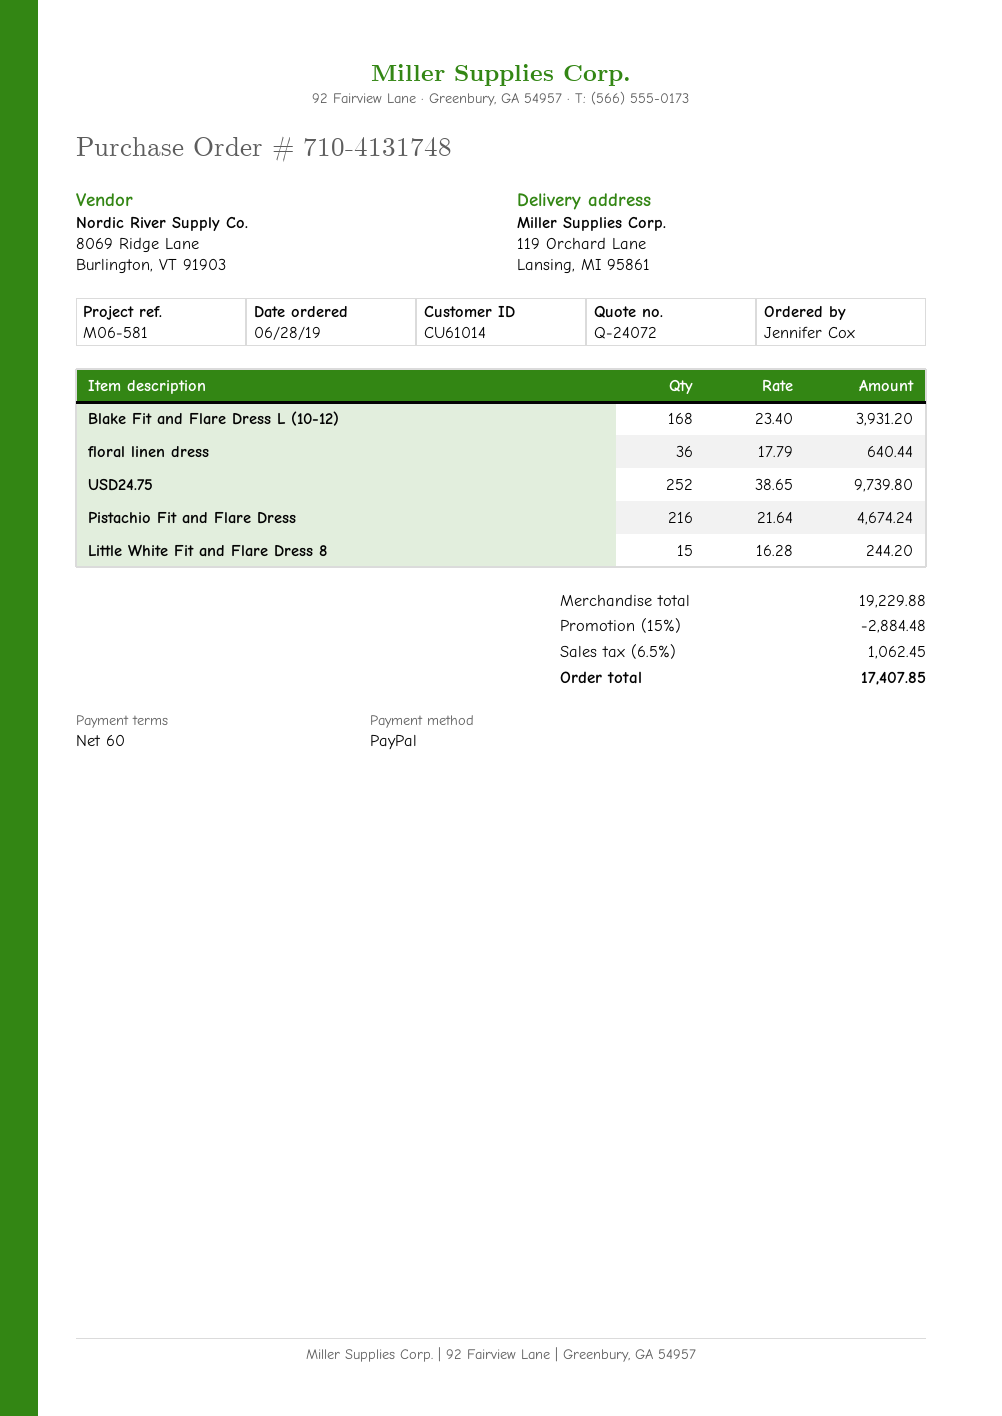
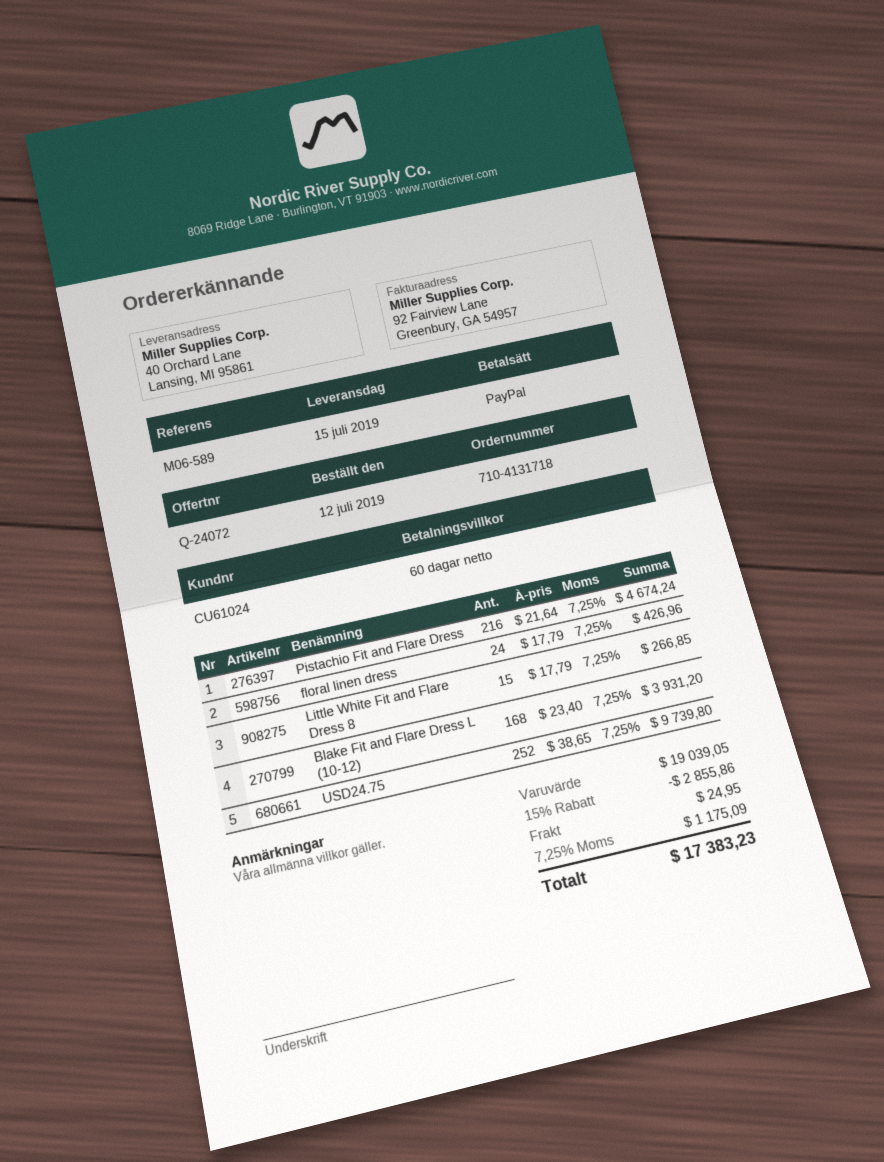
order number: 710-4131748 -> 710-4131718
order date: 2019-06-28 -> 2019-07-12
customer number: CU61014 -> CU61024
reference: M06-581 -> M06-589
ship to: 119 Orchard Lane, Lansing, MI 95861 -> 40 Orchard Lane, Lansing, MI 95861
floral linen dress: 36 x 17.79 = 640.44 -> 24 x 17.79 = 426.96
Little White Fit and Flare Dress 8: 15 x 16.28 = 244.20 -> 15 x 17.79 = 266.85
subtotal: 19229.88 -> 19039.05
discount: 15% = 2884.48 -> 15% = 2855.86
shipping: none -> 24.95
tax: 6.5% = 1062.45 -> 7.25% = 1175.09
total: 17407.85 -> 17383.23

